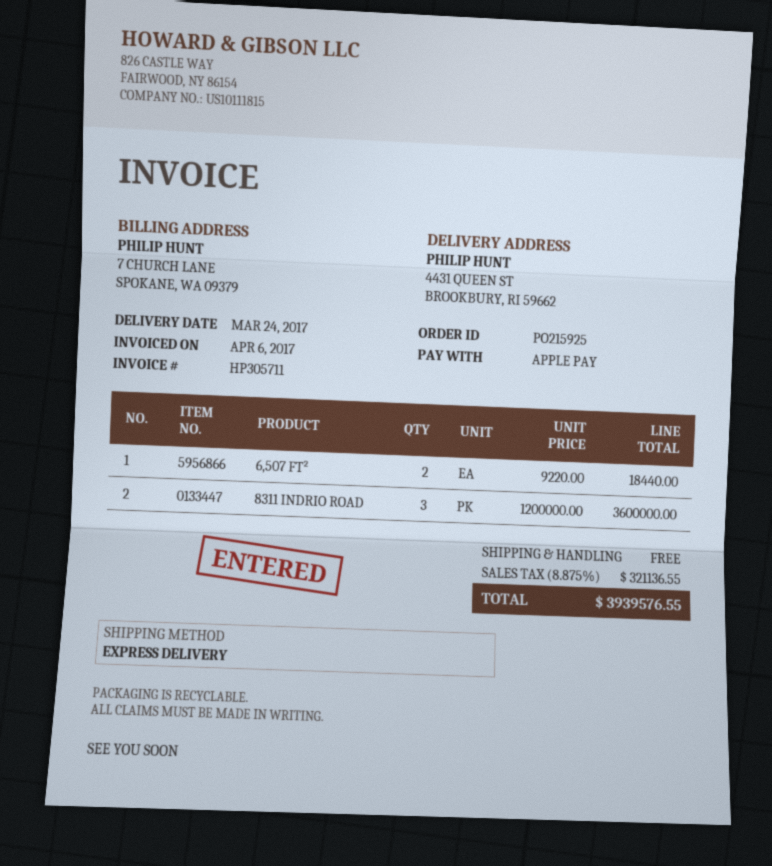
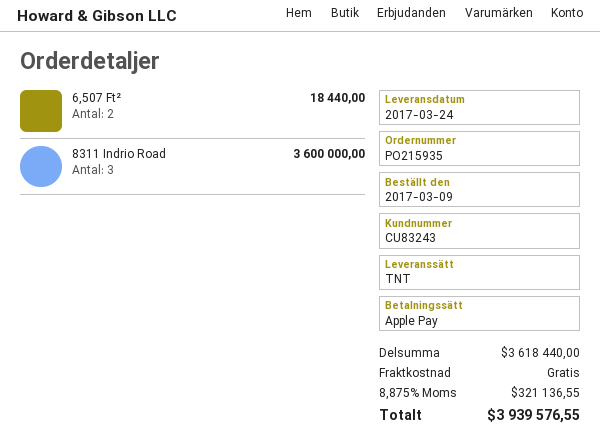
order number: PO215925 -> PO215935
shipping method: express -> TNT

